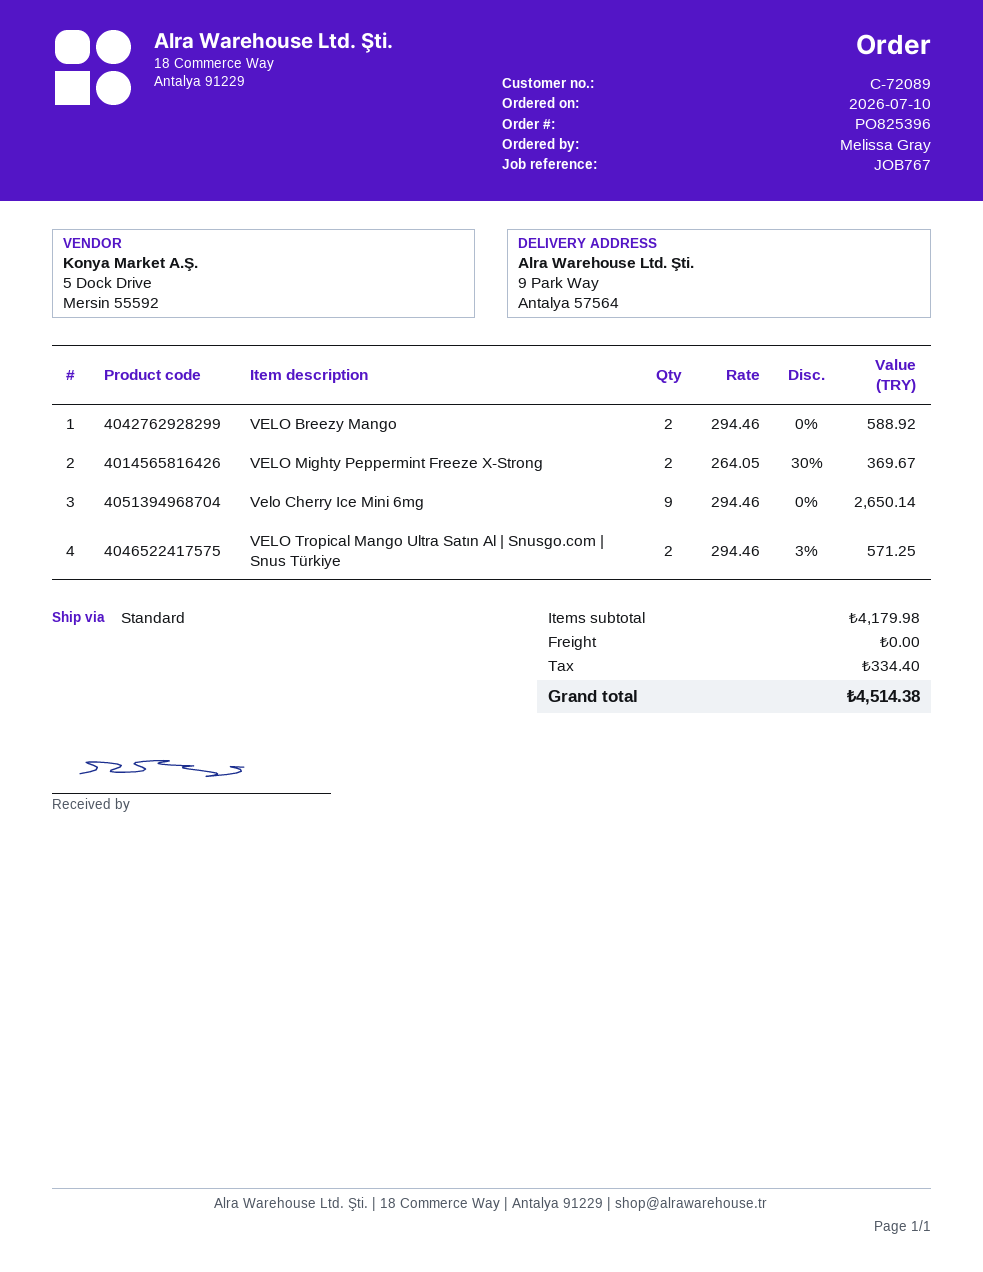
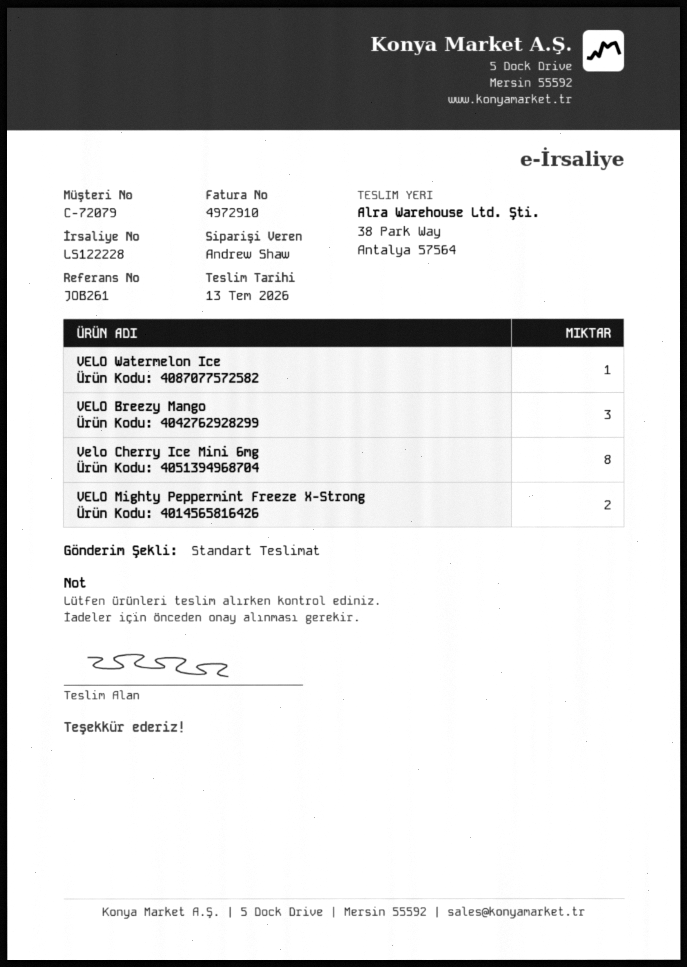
customer number: C-72089 -> C-72079
reference: JOB767 -> JOB261
ordered by: Melissa Gray -> Andrew Shaw
ship to: 9 Park Way, Antalya 57564 -> 38 Park Way, Antalya 57564
VELO Breezy Mango: 2 -> 3
Velo Cherry Ice Mini 6mg: 9 -> 8
VELO Tropical Mango Ultra Satın Al | Snusgo.com | Snus Türkiye: 2 -> none
VELO Watermelon Ice: none -> 1

